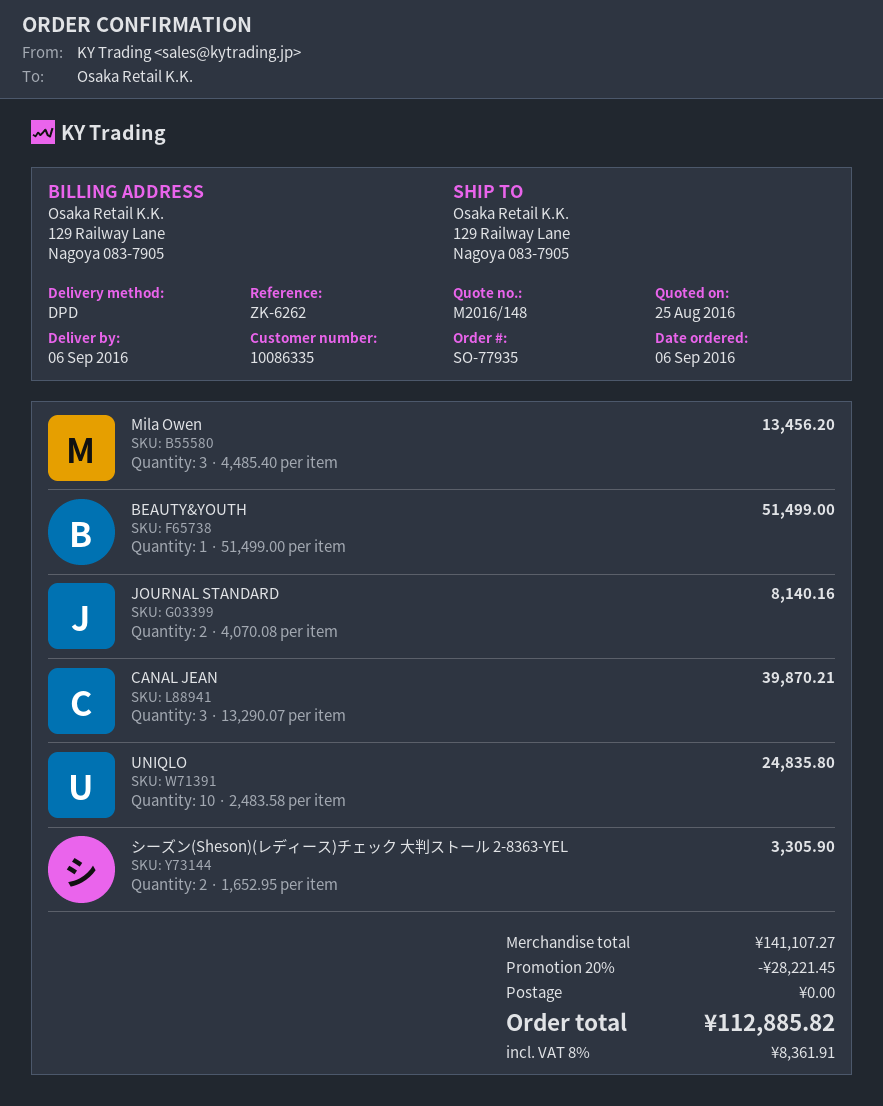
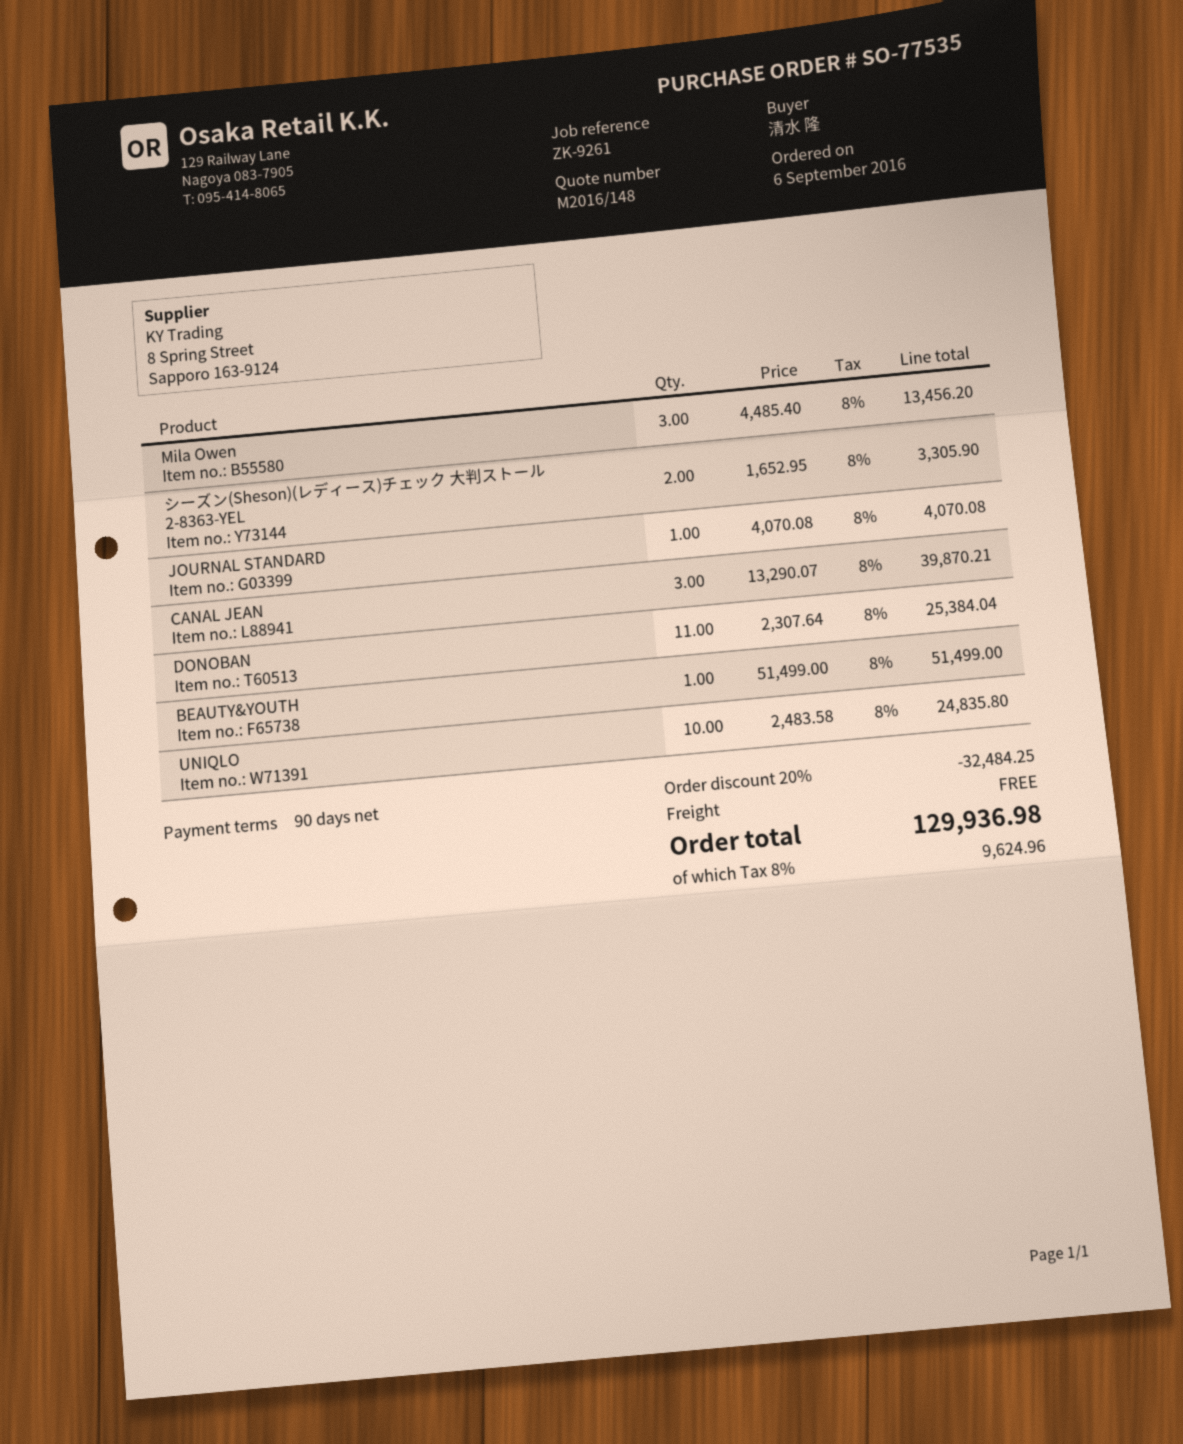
order number: SO-77935 -> SO-77535
reference: ZK-6262 -> ZK-9261
JOURNAL STANDARD: 2 x 4070.08 = 8140.16 -> 1 x 4070.08 = 4070.08
DONOBAN: none -> 11 x 2307.64 = 25384.04
discount: 20% = 28221.45 -> 20% = 32484.25
tax: 8% = 8361.91 -> 8% = 9624.96
total: 112885.82 -> 129936.98

